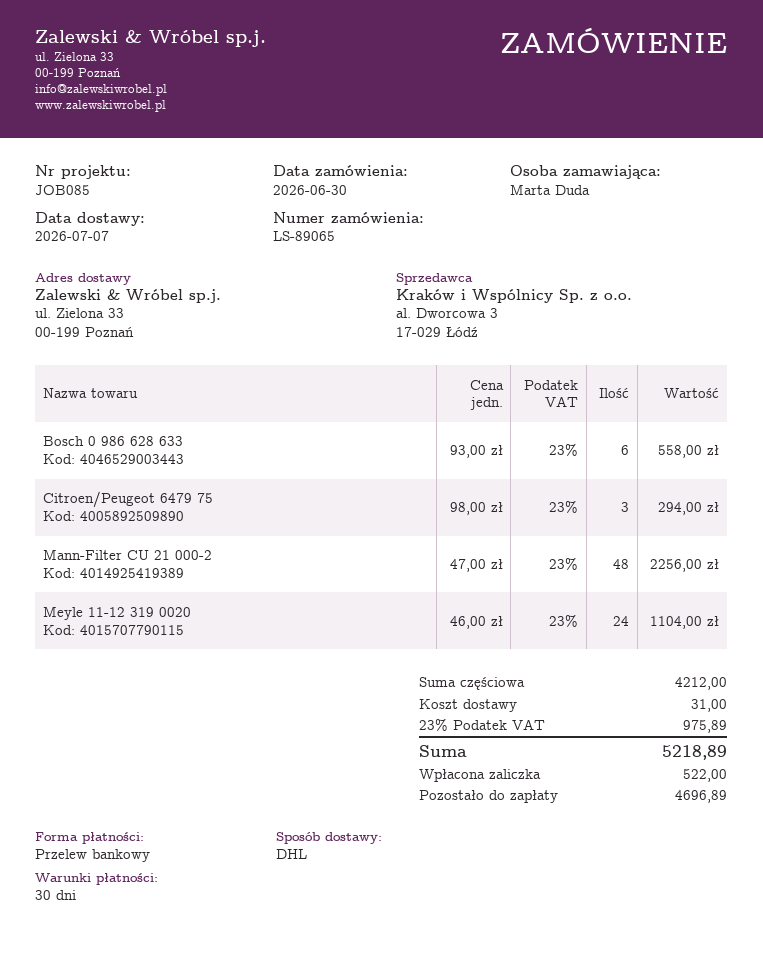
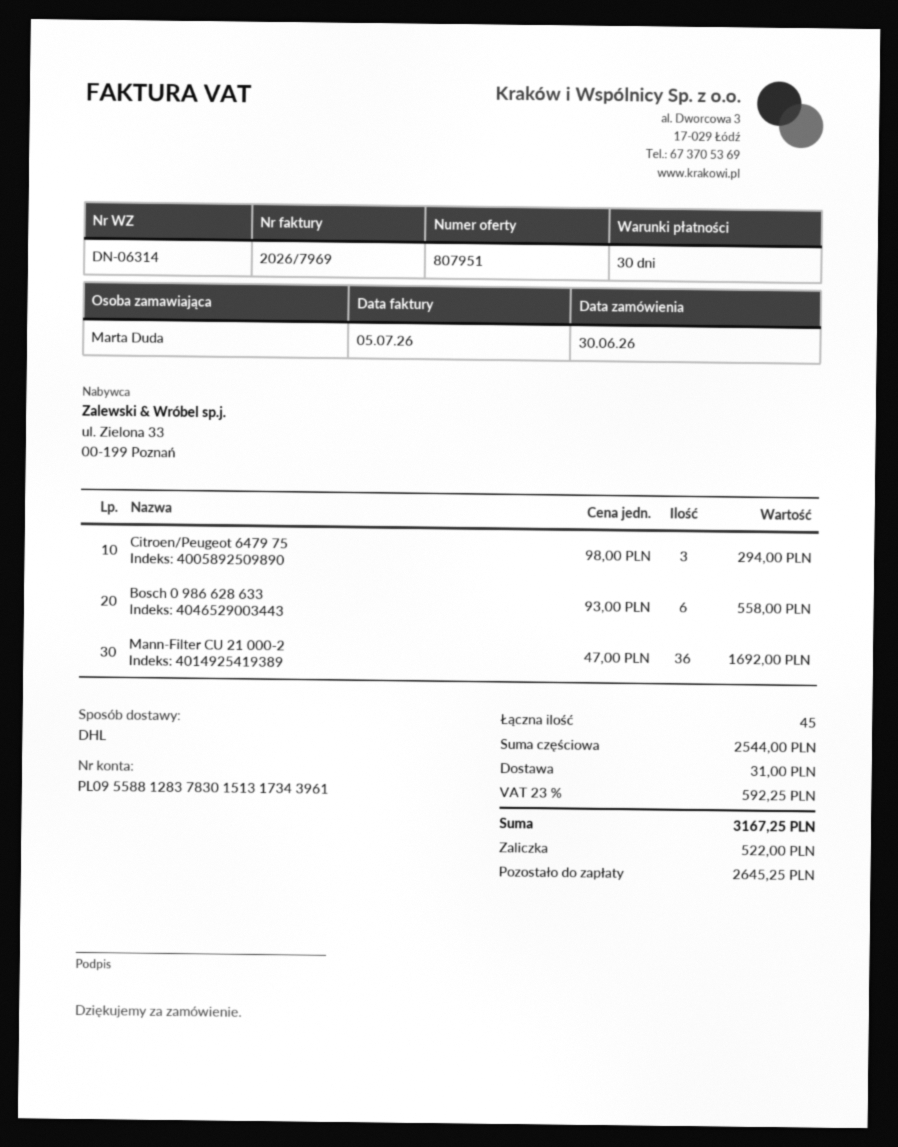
Mann-Filter CU 21 000-2: 48 x 47.00 = 2256.00 -> 36 x 47.00 = 1692.00
Meyle 11-12 319 0020: 24 x 46.00 = 1104.00 -> none
subtotal: 4212.00 -> 2544.00
tax: 23% = 975.89 -> 23% = 592.25
total: 5218.89 -> 3167.25
balance: 4696.89 -> 2645.25

